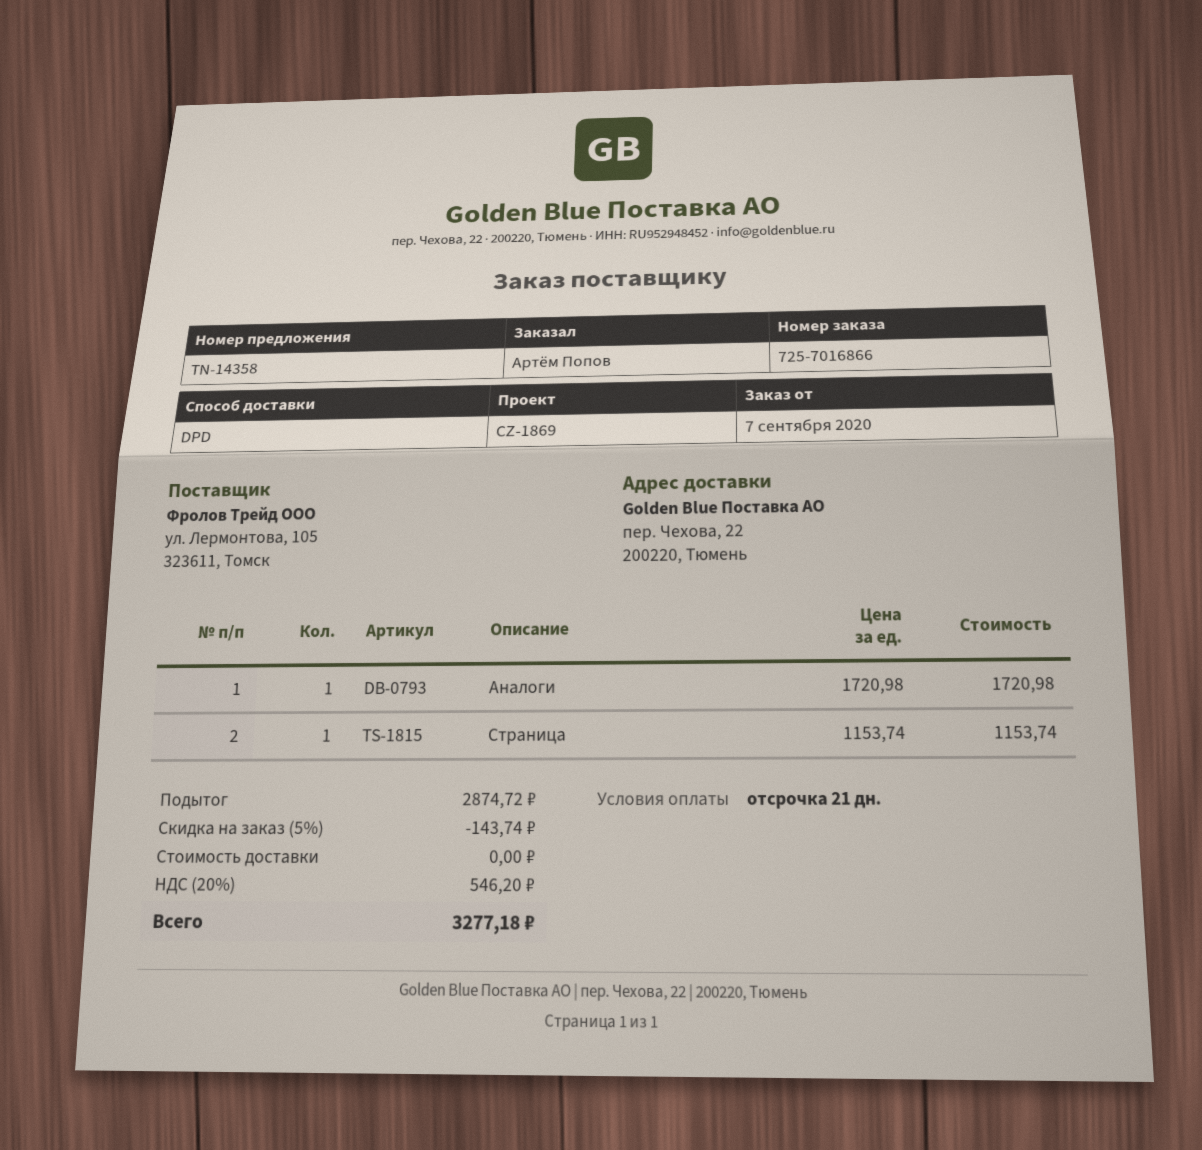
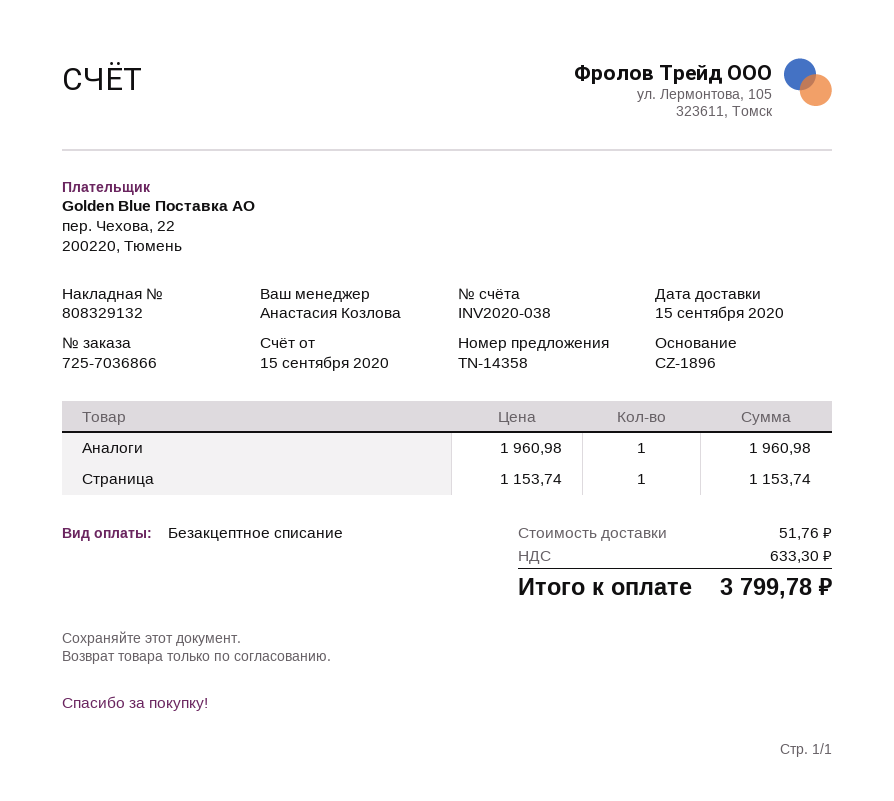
order number: 725-7016866 -> 725-7036866
reference: CZ-1869 -> CZ-1896
Аналоги: 1 x 1720.98 = 1720.98 -> 1 x 1960.98 = 1960.98
discount: 5% = 143.74 -> none
shipping: 0.00 -> 51.76
tax: 546.20 -> 633.30
total: 3277.18 -> 3799.78

